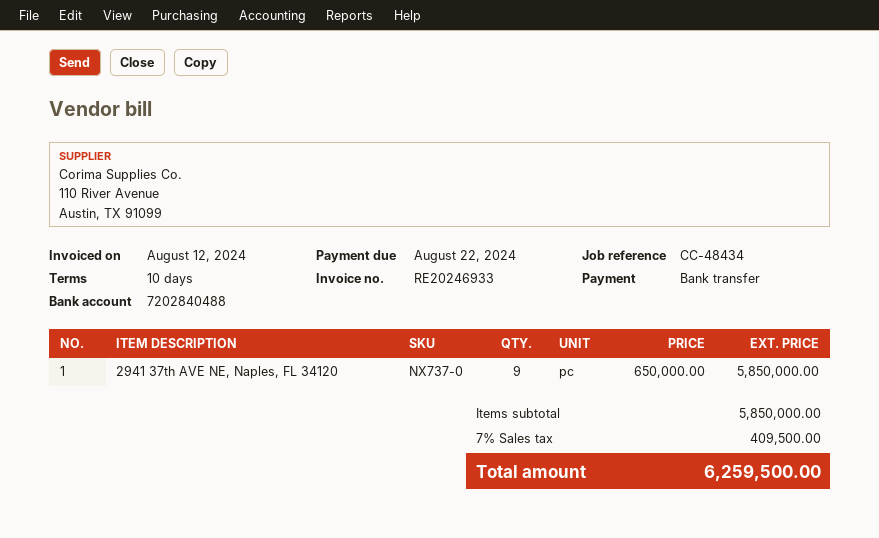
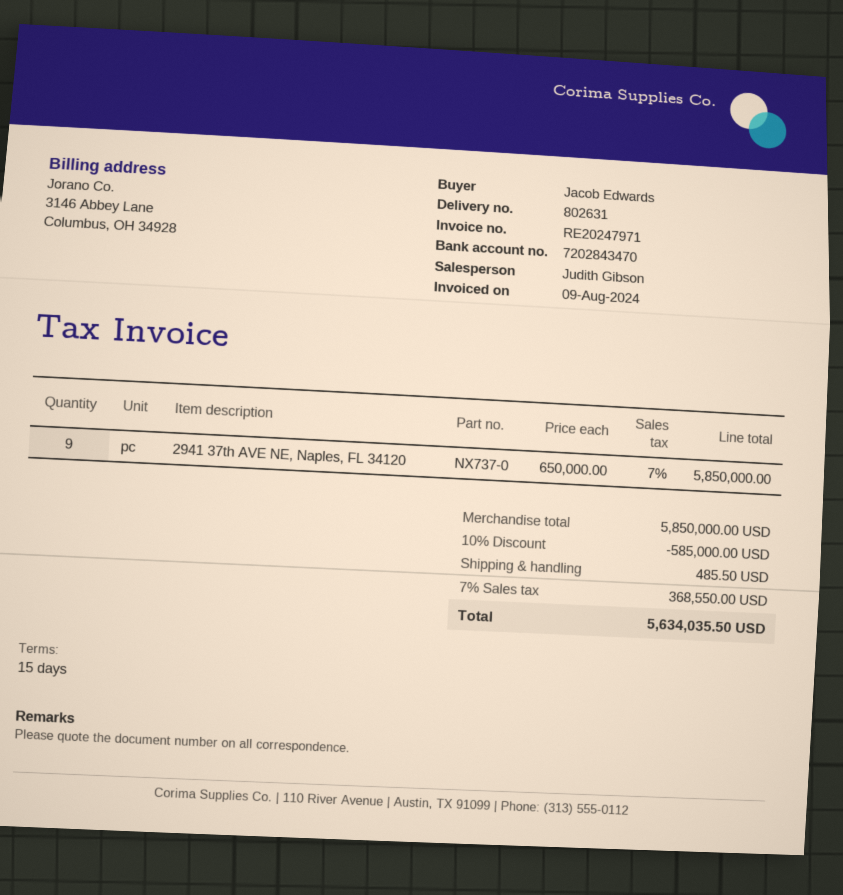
invoice number: RE20246933 -> RE20247971
invoice date: 2024-08-12 -> 2024-08-09
payment terms: 10 days -> 15 days
bank account: 7202840488 -> 7202843470
discount: none -> 10% = 585000.00
shipping: none -> 485.50
tax: 7% = 409500.00 -> 7% = 368550.00
total: 6259500.00 -> 5634035.50

